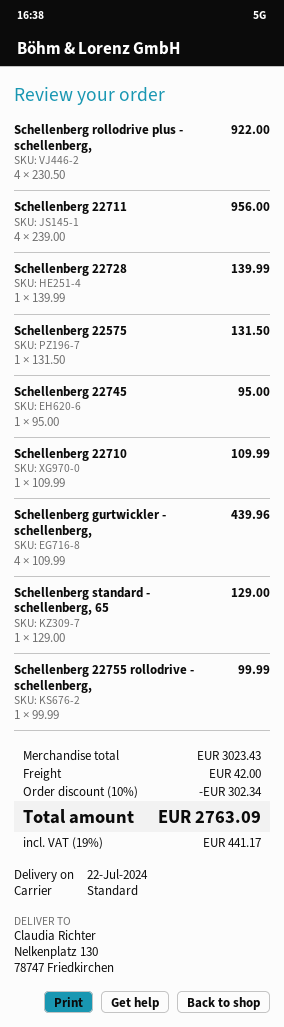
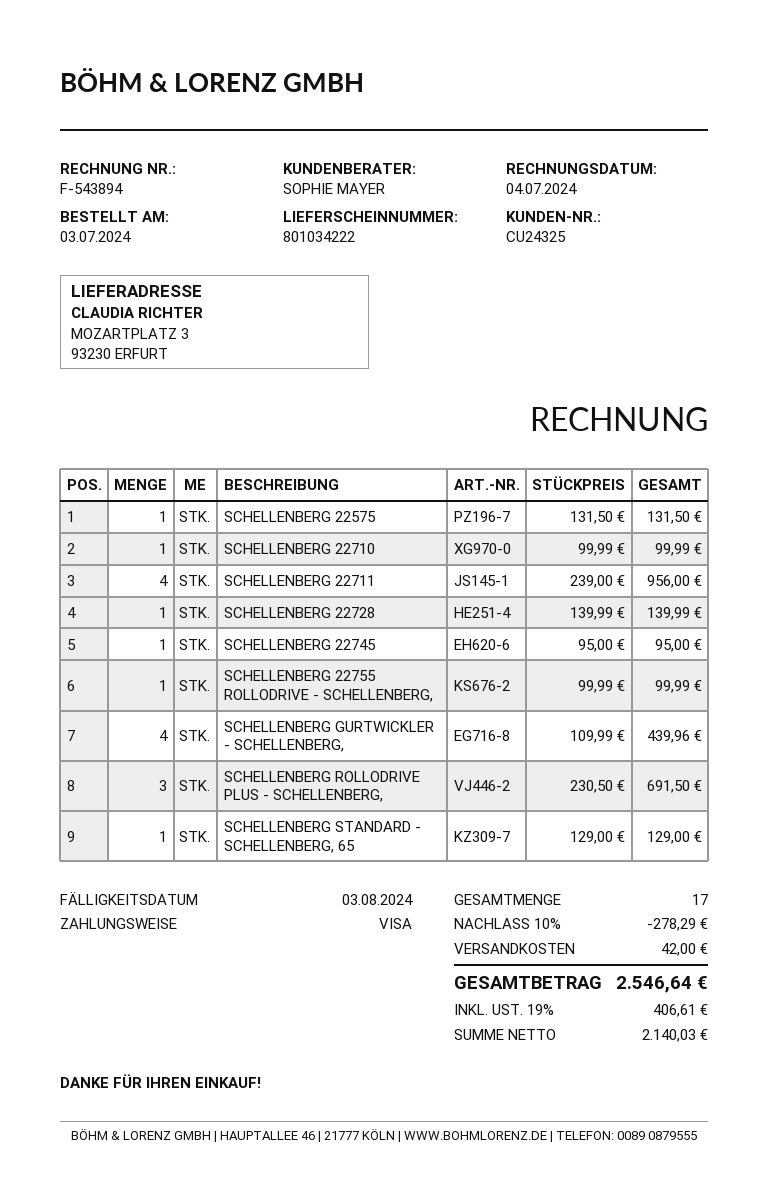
ship to: Nelkenplatz 130, 78747 Friedkirchen -> MOZARTPLATZ 3, 93230 ERFURT
Schellenberg rollodrive plus - schellenberg,: 4 x 230.50 = 922.00 -> 3 x 230.50 = 691.50
Schellenberg 22710: 1 x 109.99 = 109.99 -> 1 x 99.99 = 99.99
discount: 10% = 302.34 -> 10% = 278.29
tax: 19% = 441.17 -> 19% = 406.61
total: 2763.09 -> 2546.64

